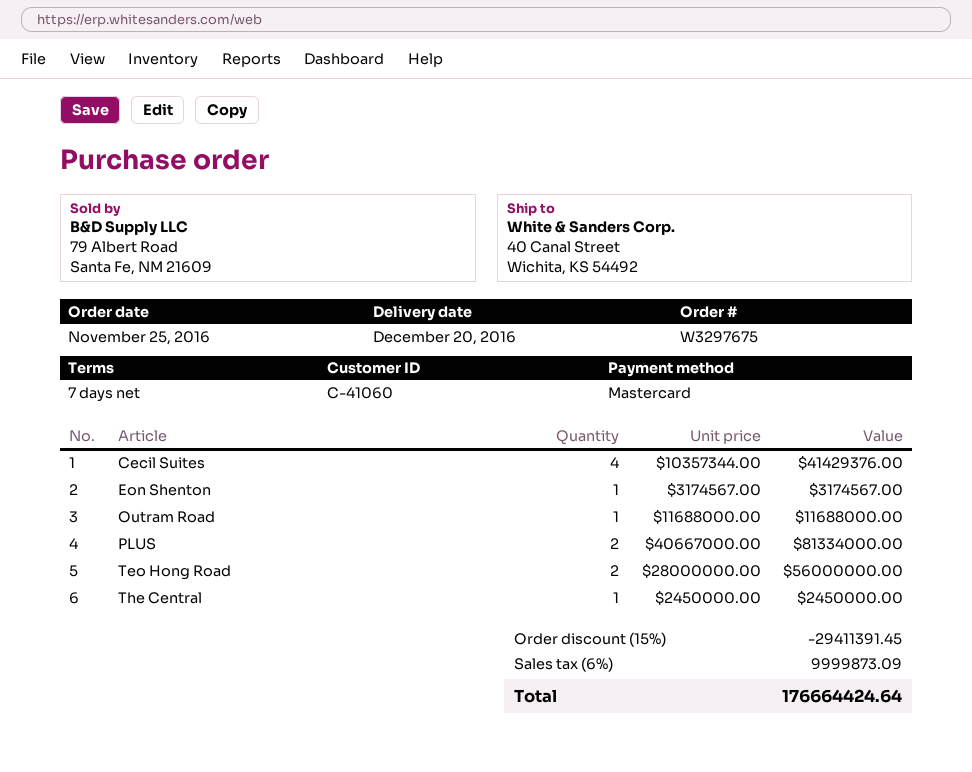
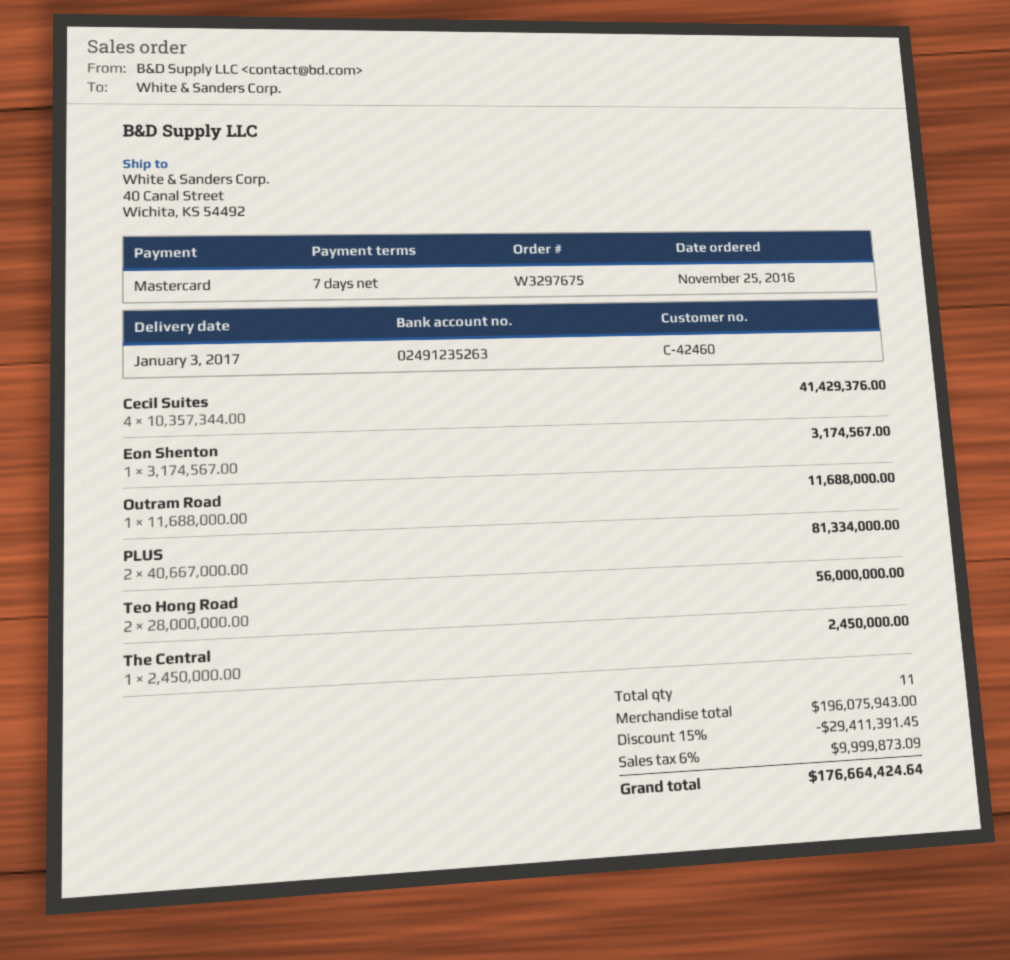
delivery date: 2016-12-20 -> 2017-01-03
customer number: C-41060 -> C-42460

